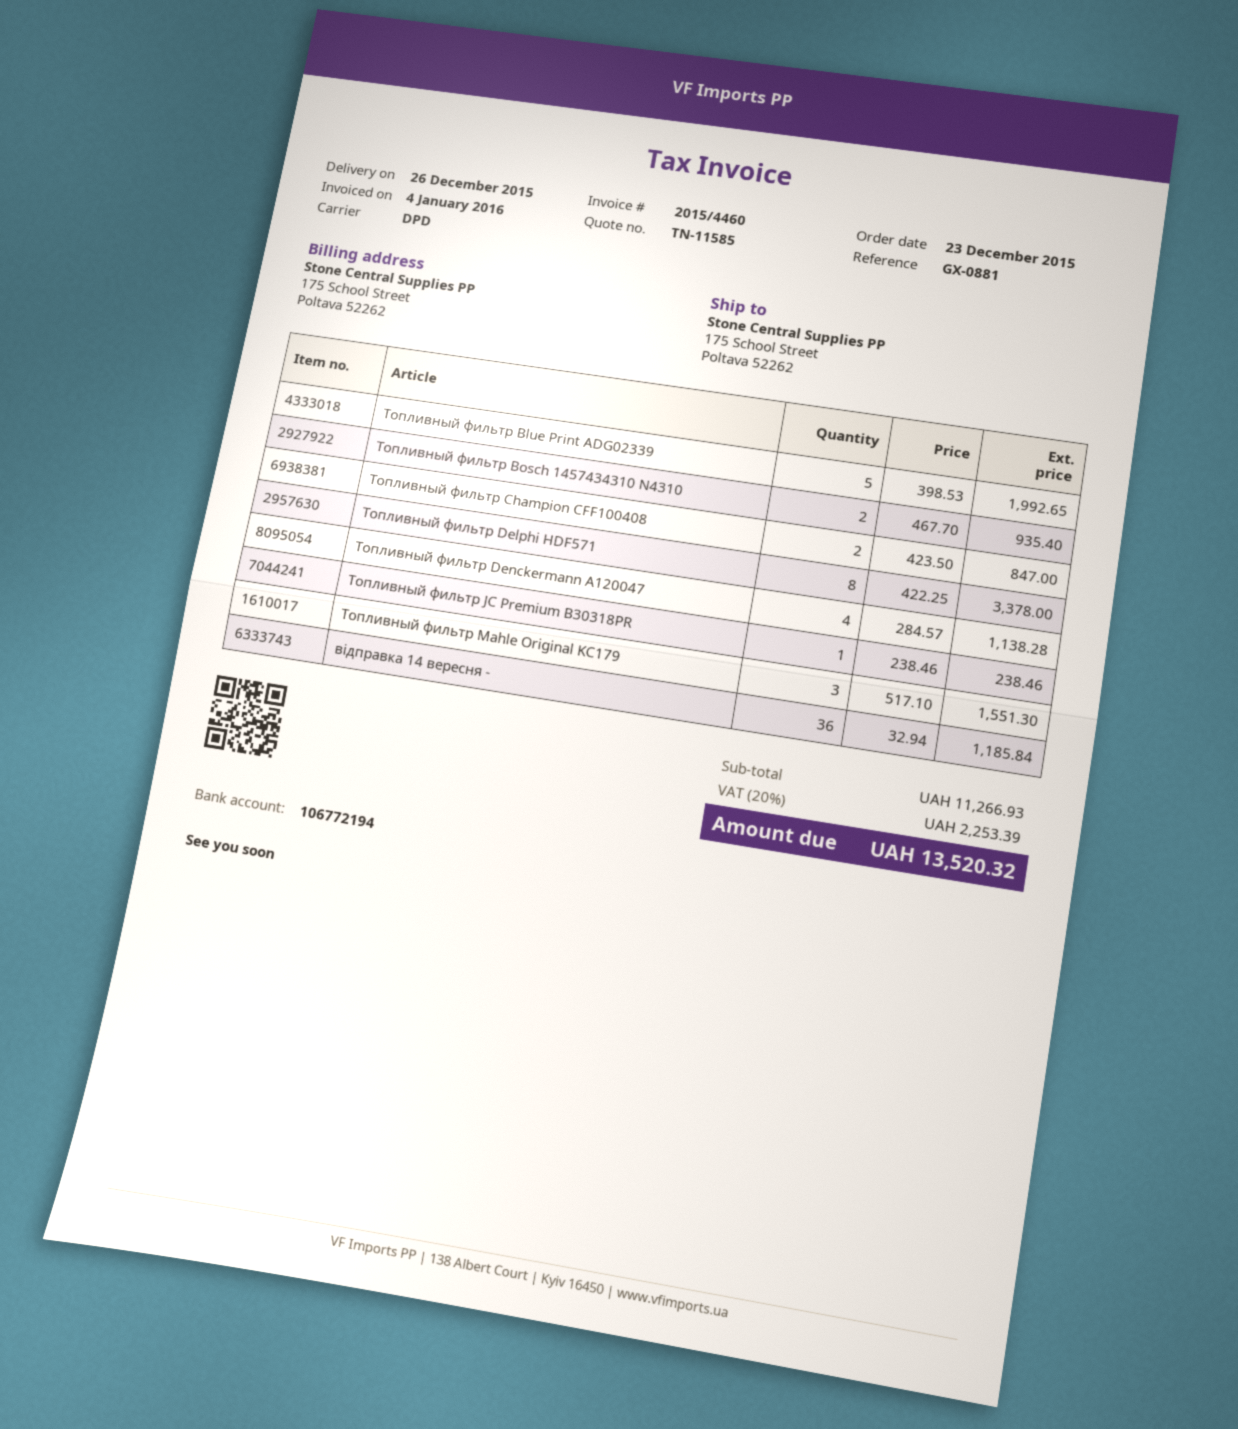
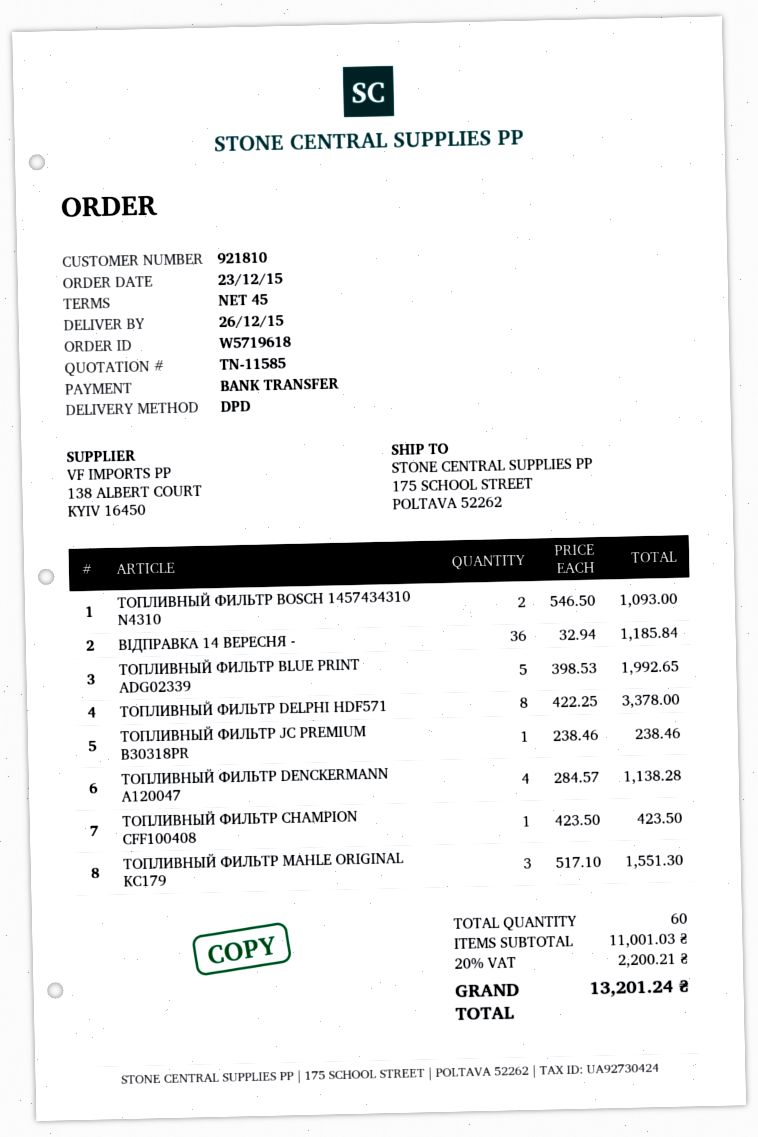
Топливный фильтр Bosch 1457434310 N4310: 2 x 467.70 = 935.40 -> 2 x 546.50 = 1093.00
Топливный фильтр Champion CFF100408: 2 x 423.50 = 847.00 -> 1 x 423.50 = 423.50
subtotal: 11266.93 -> 11001.03
tax: 20% = 2253.39 -> 20% = 2200.21
total: 13520.32 -> 13201.24

